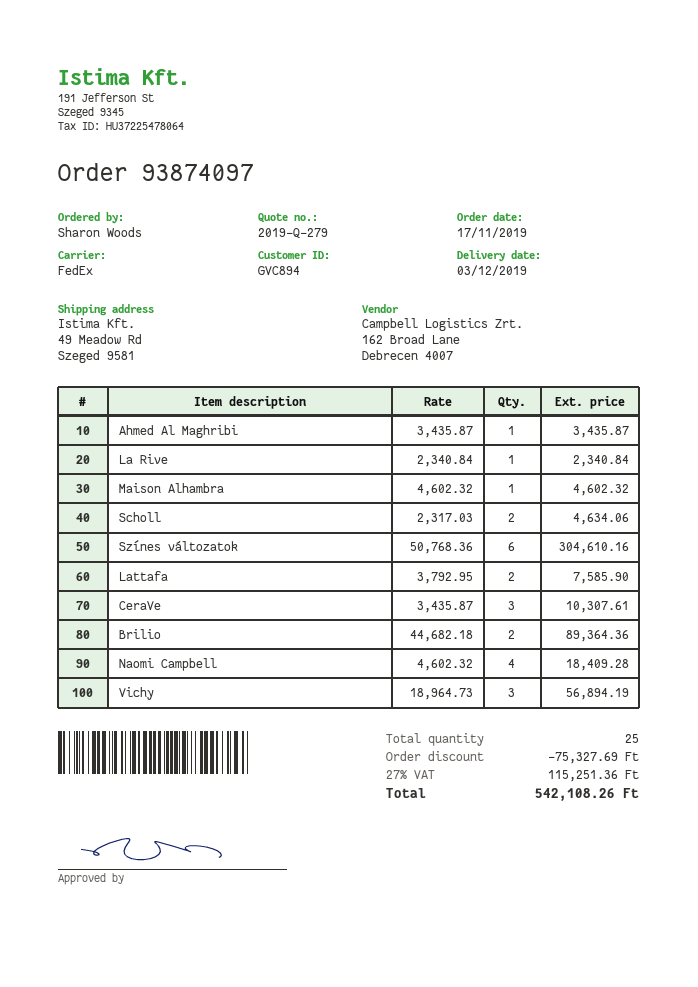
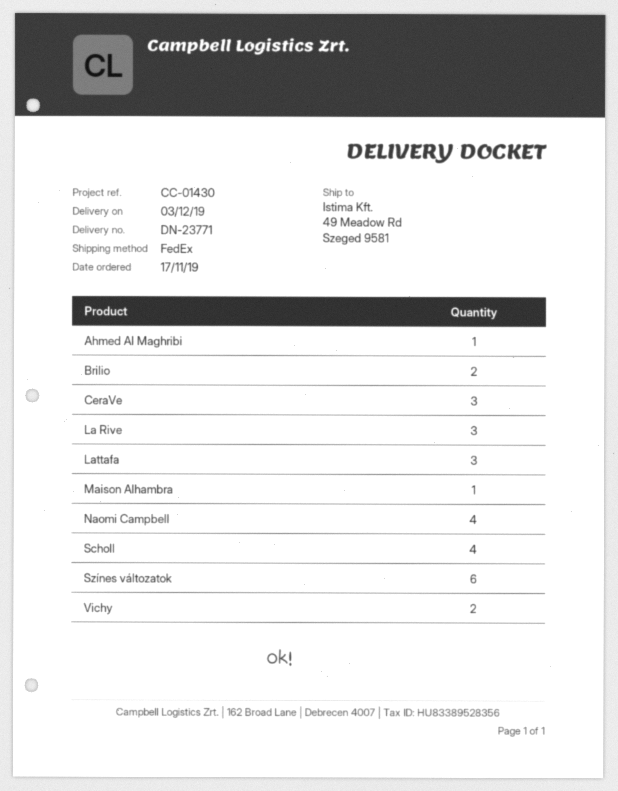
La Rive: 1 -> 3
Scholl: 2 -> 4
Lattafa: 2 -> 3
Vichy: 3 -> 2

